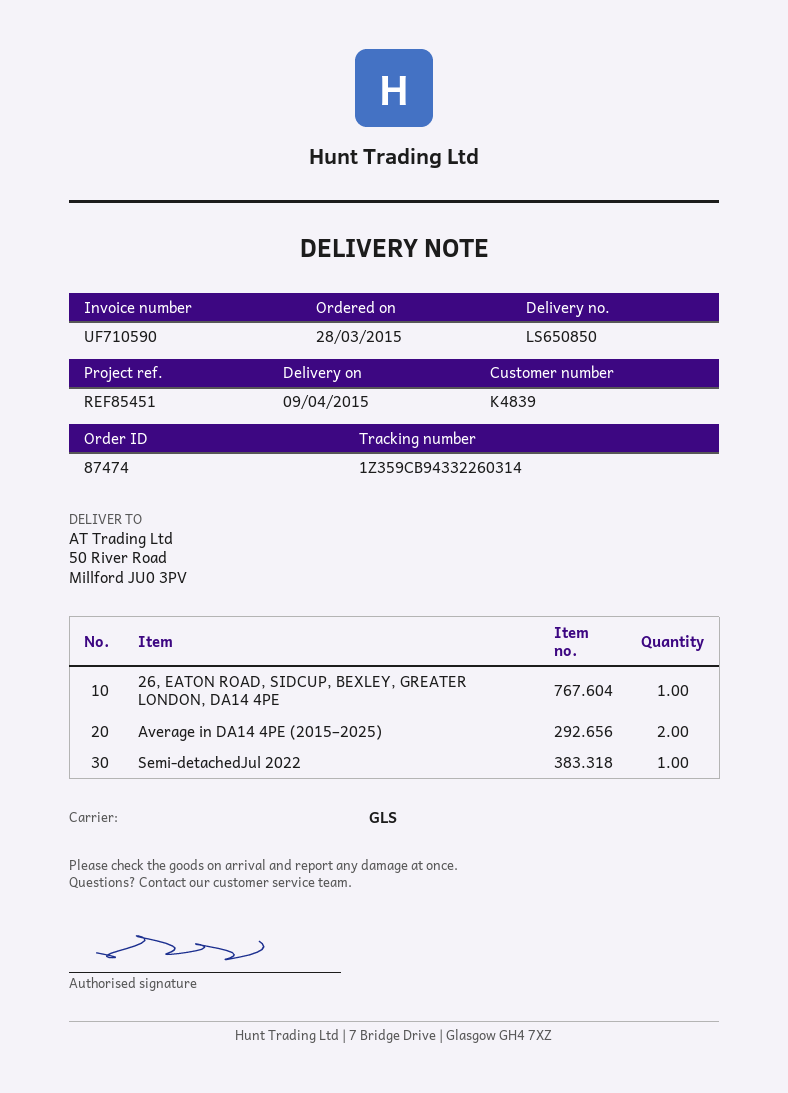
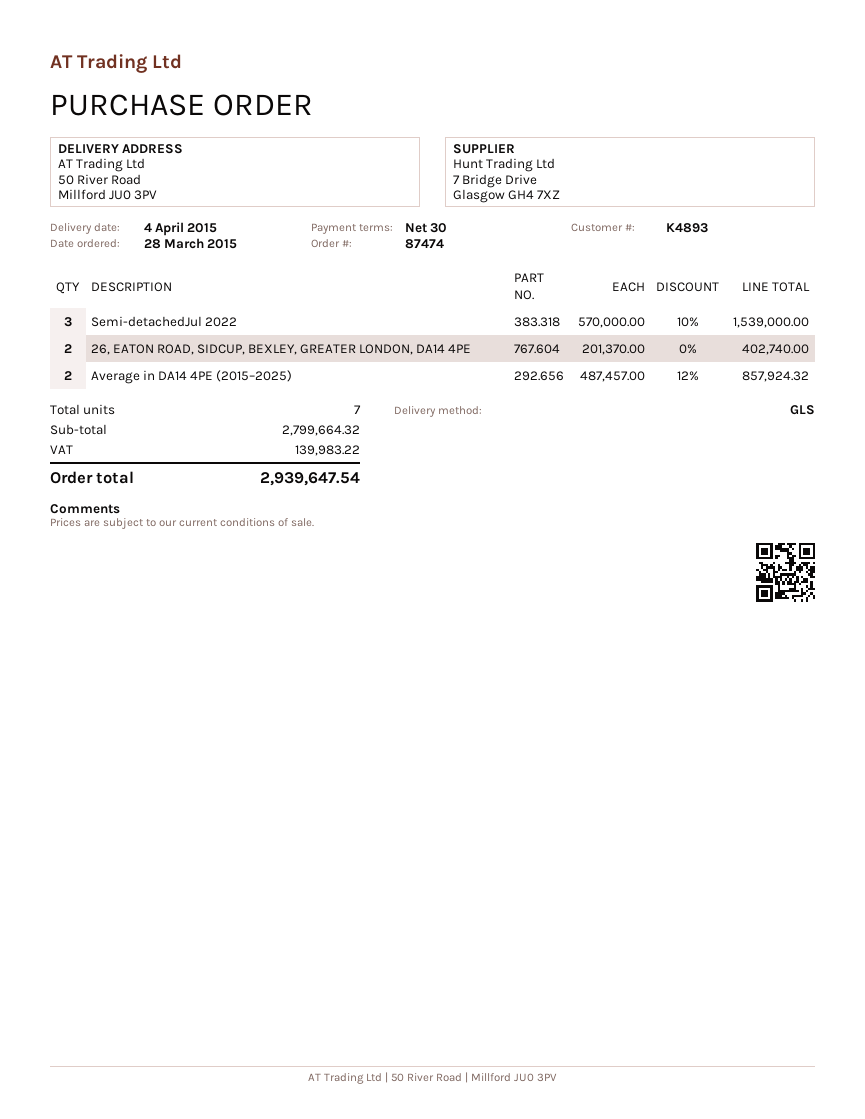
delivery date: 2015-04-09 -> 2015-04-04
customer number: K4839 -> K4893
26, EATON ROAD, SIDCUP, BEXLEY, GREATER LONDON, DA14 4PE: 1 -> 2
Semi-detachedJul 2022: 1 -> 3

